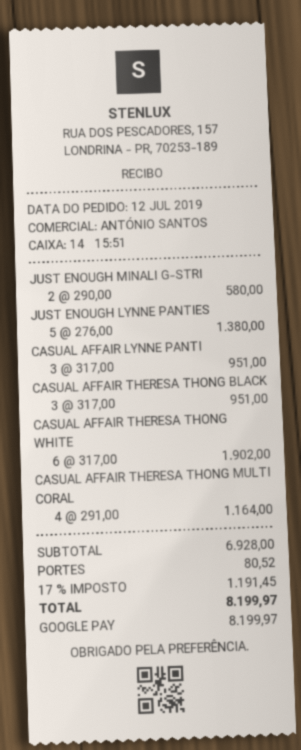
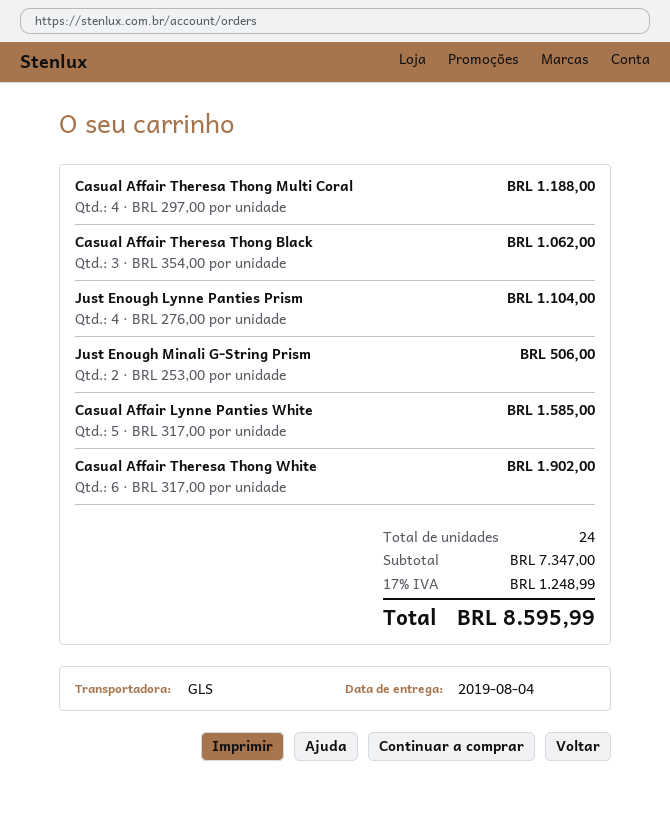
JUST ENOUGH MINALI G-STRI: 2 x 290.00 = 580.00 -> 2 x 253.00 = 506.00
JUST ENOUGH LYNNE PANTIES: 5 x 276.00 = 1380.00 -> 4 x 276.00 = 1104.00
CASUAL AFFAIR LYNNE PANTI: 3 x 317.00 = 951.00 -> 5 x 317.00 = 1585.00
CASUAL AFFAIR THERESA THONG BLACK: 3 x 317.00 = 951.00 -> 3 x 354.00 = 1062.00
CASUAL AFFAIR THERESA THONG MULTI CORAL: 4 x 291.00 = 1164.00 -> 4 x 297.00 = 1188.00
subtotal: 6928.00 -> 7347.00
shipping: 80.52 -> none
tax: 17% = 1191.45 -> 17% = 1248.99
total: 8199.97 -> 8595.99

